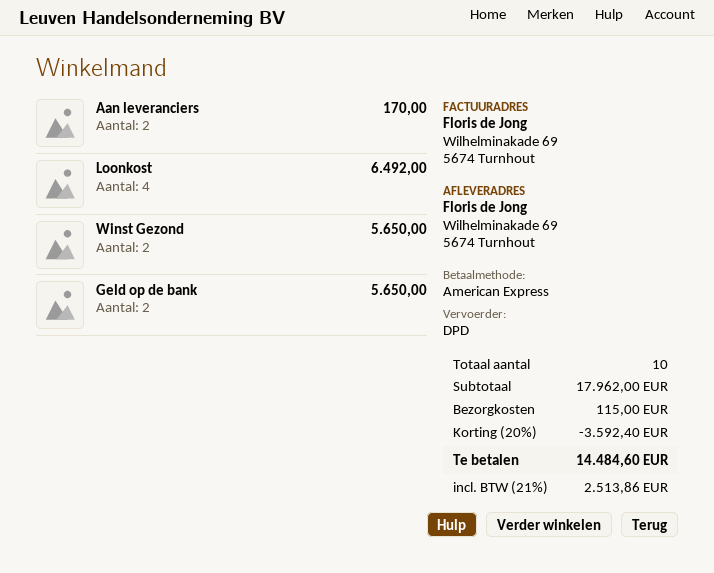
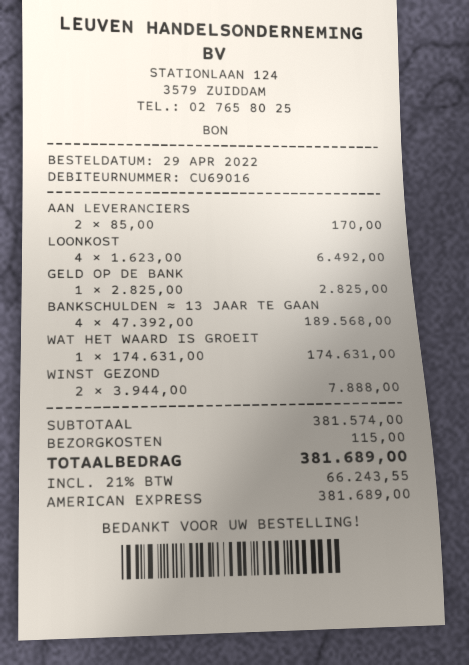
Winst Gezond: 2 for 5650.00 -> 2 for 7888.00
Geld op de bank: 2 for 5650.00 -> 1 for 2825.00
BANKSCHULDEN ≈ 13 JAAR TE GAAN: none -> 4 for 189568.00
WAT HET WAARD IS GROEIT: none -> 1 for 174631.00
subtotal: 17962.00 -> 381574.00
discount: 20% = 3592.40 -> none
tax: 21% = 2513.86 -> 21% = 66243.55
total: 14484.60 -> 381689.00

